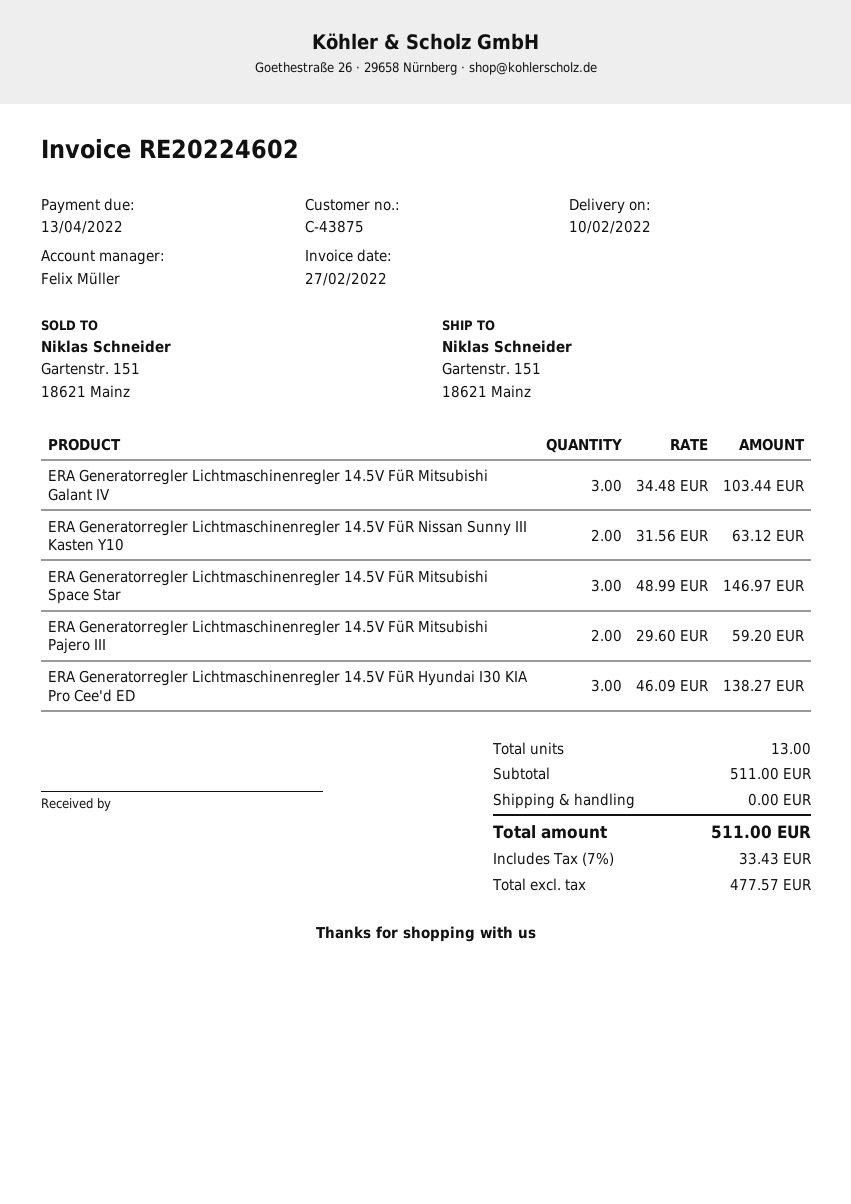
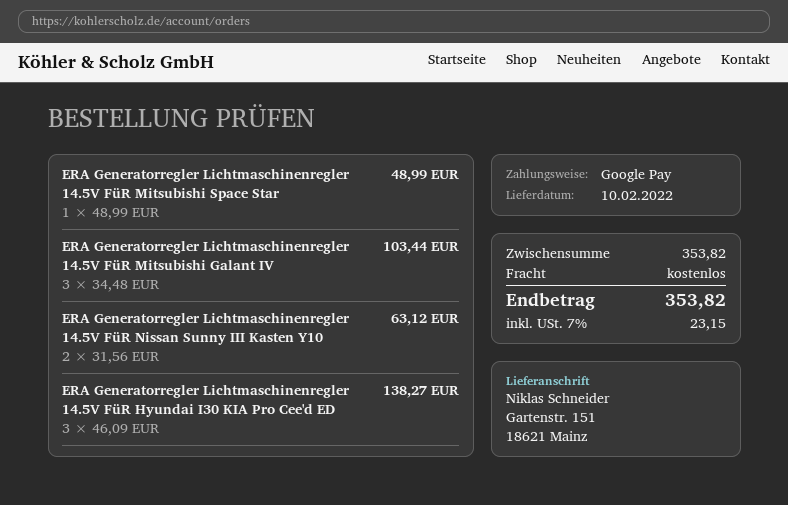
ERA Generatorregler Lichtmaschinenregler 14.5V FüR Mitsubishi Space Star: 3 x 48.99 = 146.97 -> 1 x 48.99 = 48.99
ERA Generatorregler Lichtmaschinenregler 14.5V FüR Mitsubishi Pajero III: 2 x 29.60 = 59.20 -> none
subtotal: 511.00 -> 353.82
tax: 7% = 33.43 -> 7% = 23.15
total: 511.00 -> 353.82

